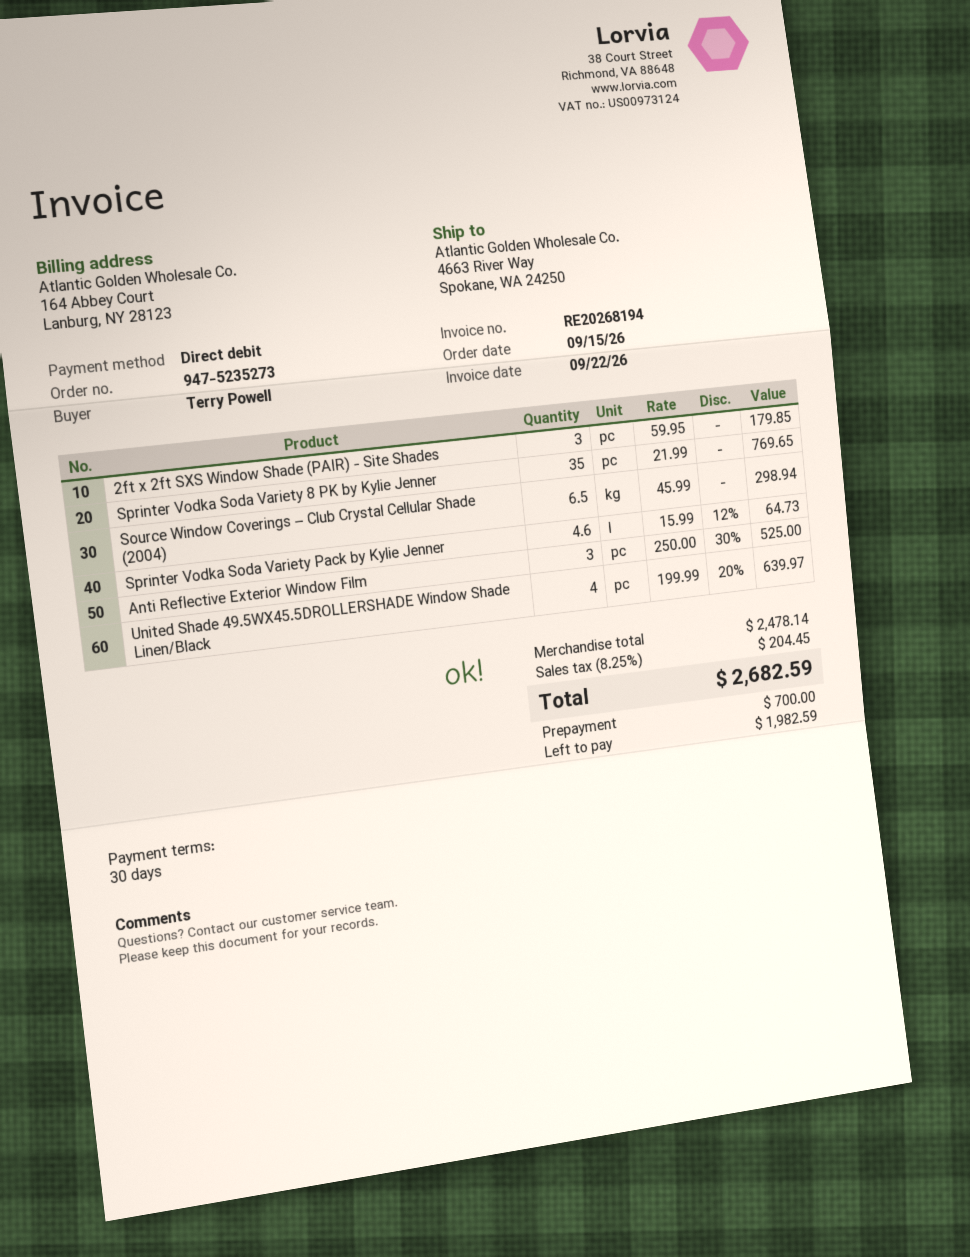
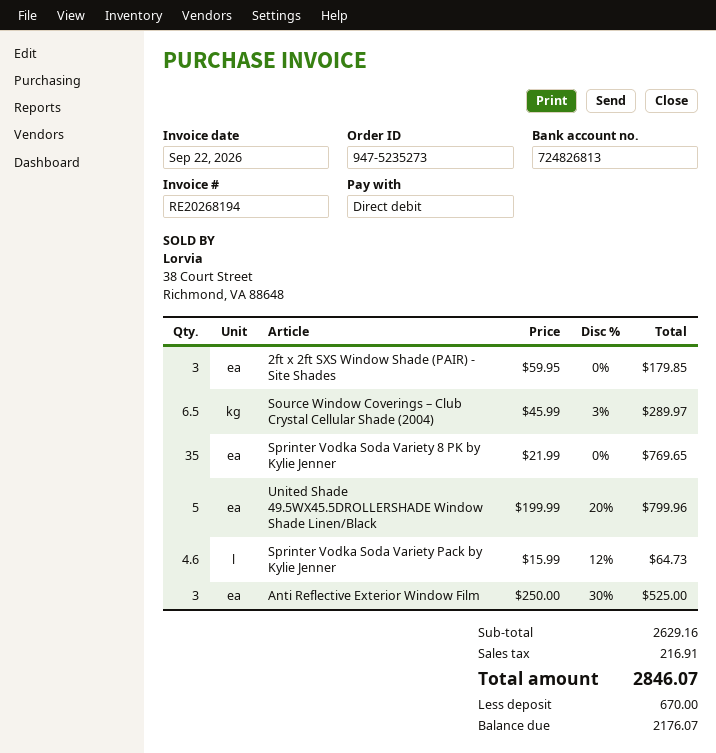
Source Window Coverings – Club Crystal Cellular Shade (2004): 6.5 x 45.99 = 298.94 -> 6.5 x 45.99 - 3% = 289.97
United Shade 49.5WX45.5DROLLERSHADE Window Shade Linen/Black: 4 x 199.99 - 20% = 639.97 -> 5 x 199.99 - 20% = 799.96
subtotal: 2478.14 -> 2629.16
tax: 204.45 -> 216.91
total: 2682.59 -> 2846.07
deposit: 700.00 -> 670.00
balance: 1982.59 -> 2176.07

